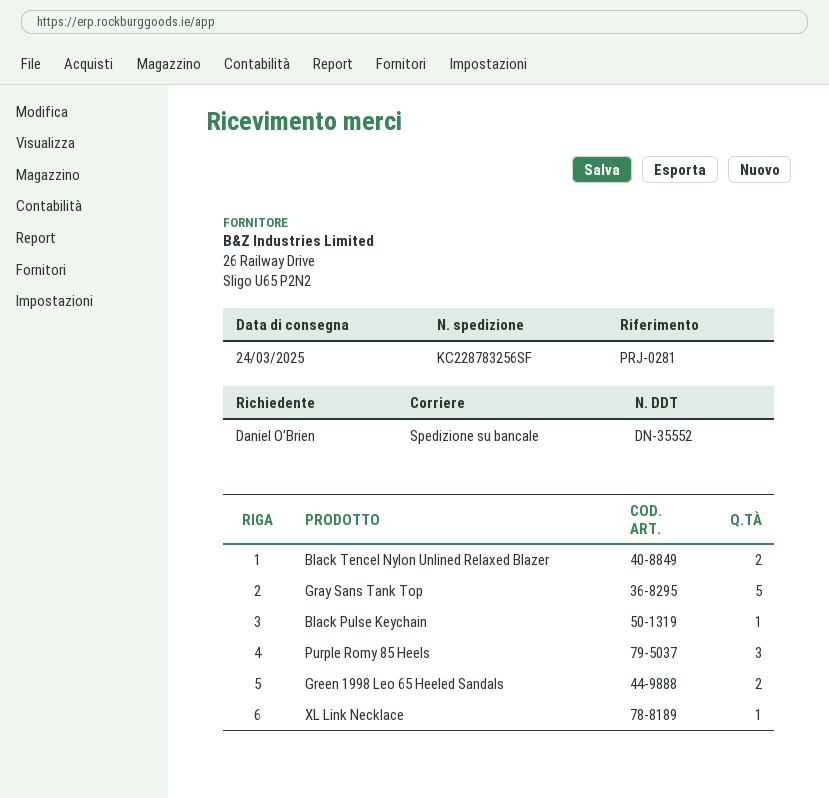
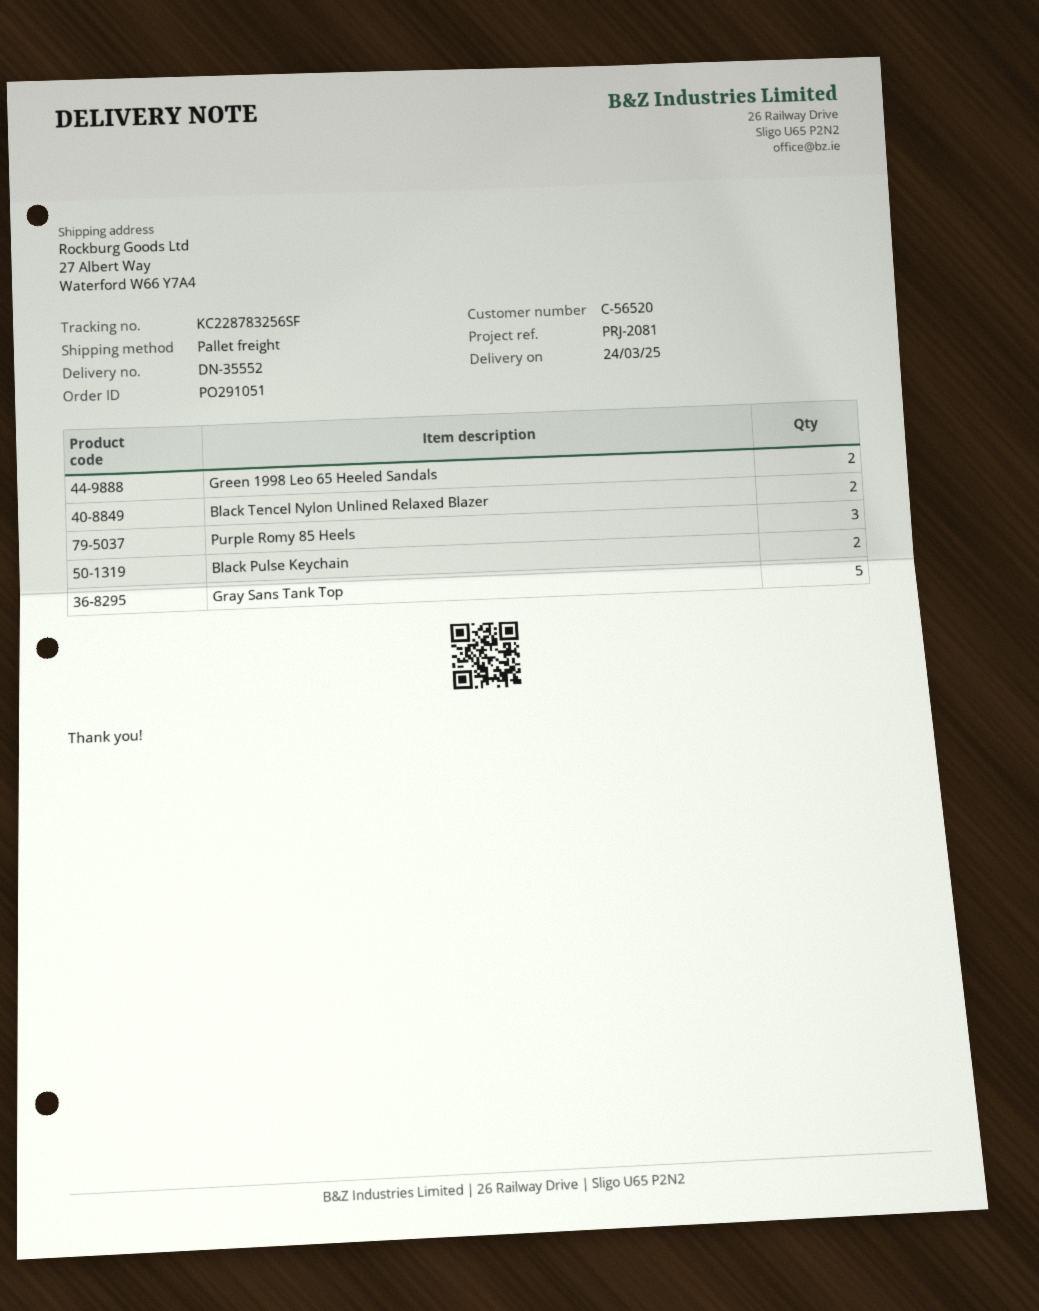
reference: PRJ-0281 -> PRJ-2081
Black Pulse Keychain: 1 -> 2
XL Link Necklace: 1 -> none

